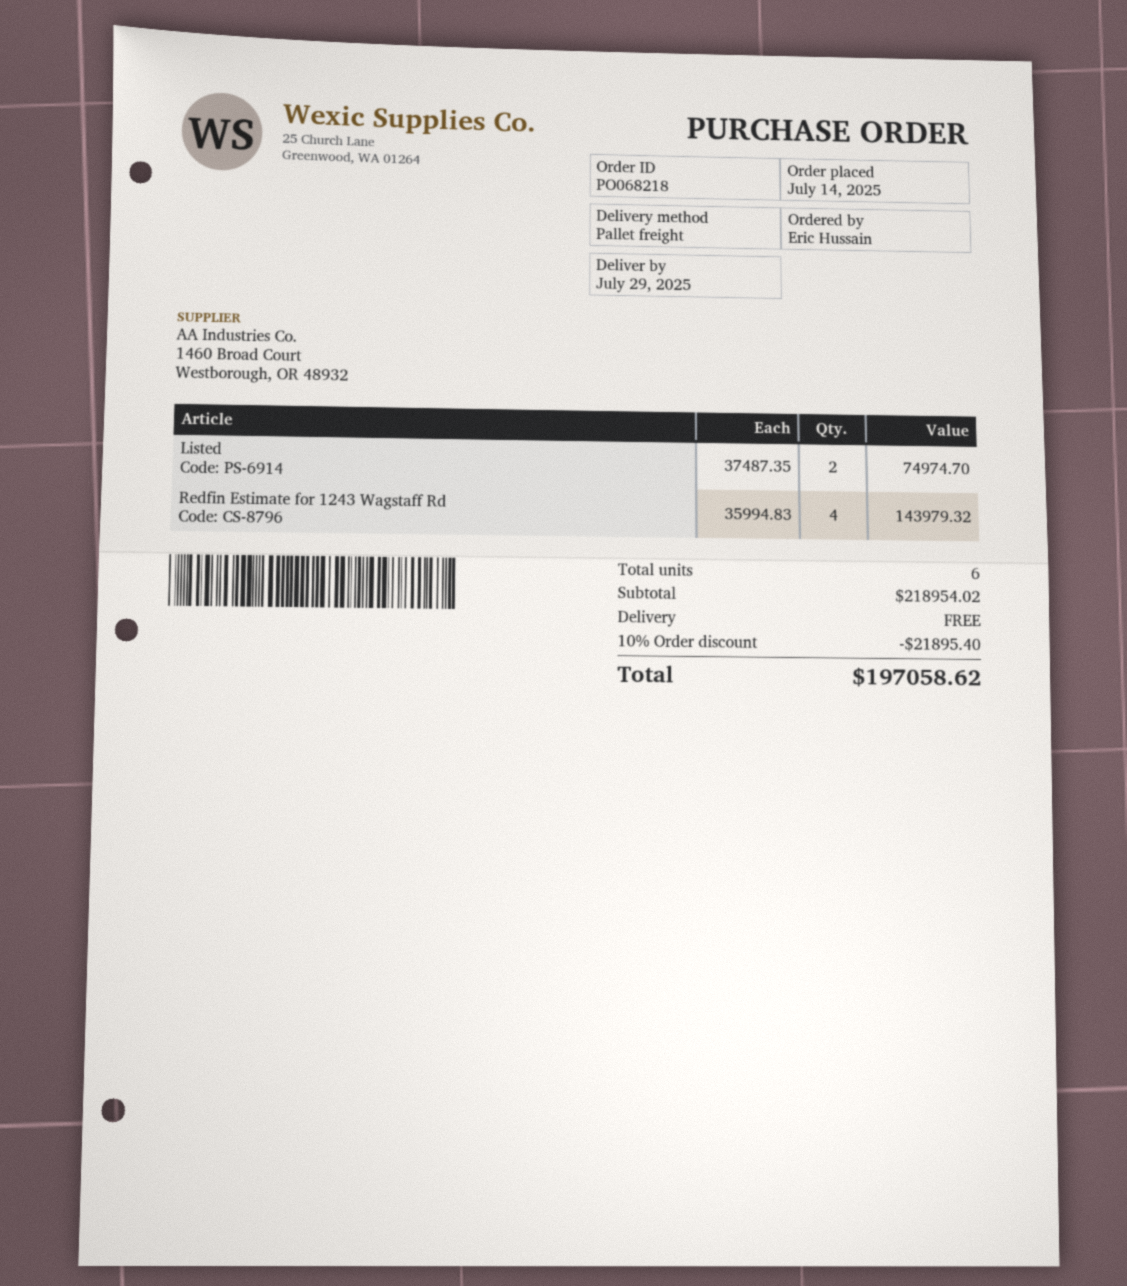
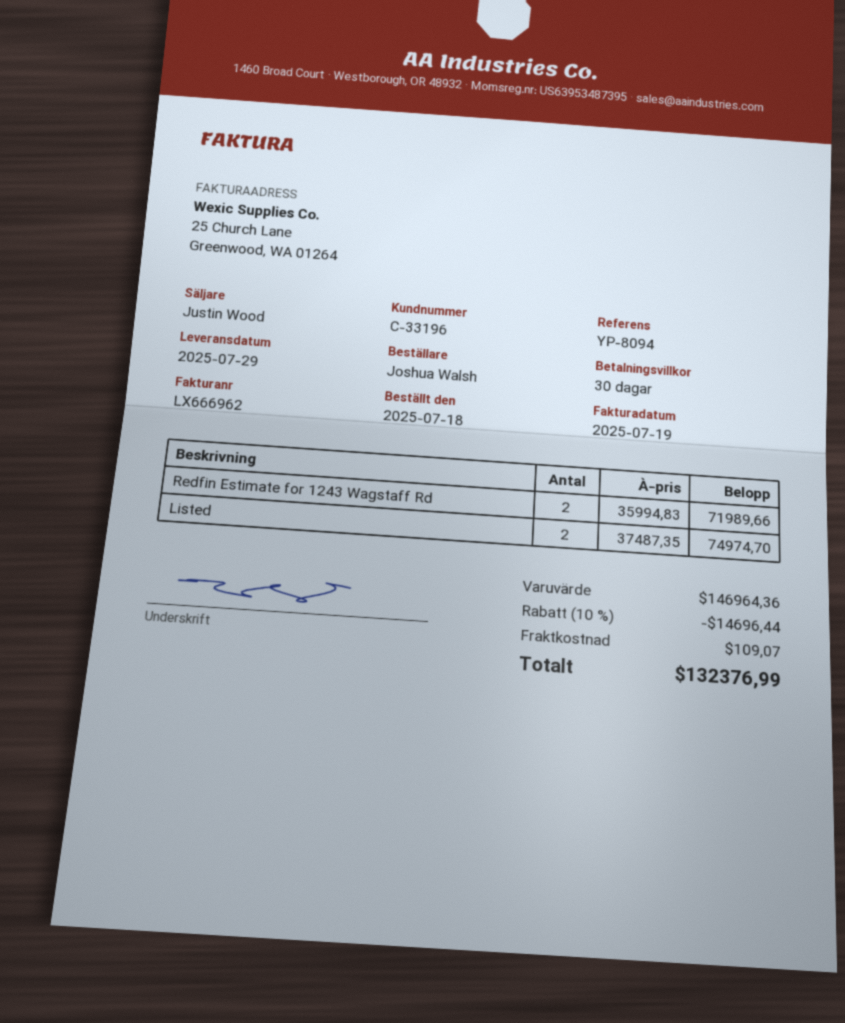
order date: 2025-07-14 -> 2025-07-18
ordered by: Eric Hussain -> Joshua Walsh
Redfin Estimate for 1243 Wagstaff Rd: 4 x 35994.83 = 143979.32 -> 2 x 35994.83 = 71989.66
subtotal: 218954.02 -> 146964.36
discount: 10% = 21895.40 -> 10% = 14696.44
shipping: 0.00 -> 109.07
total: 197058.62 -> 132376.99

